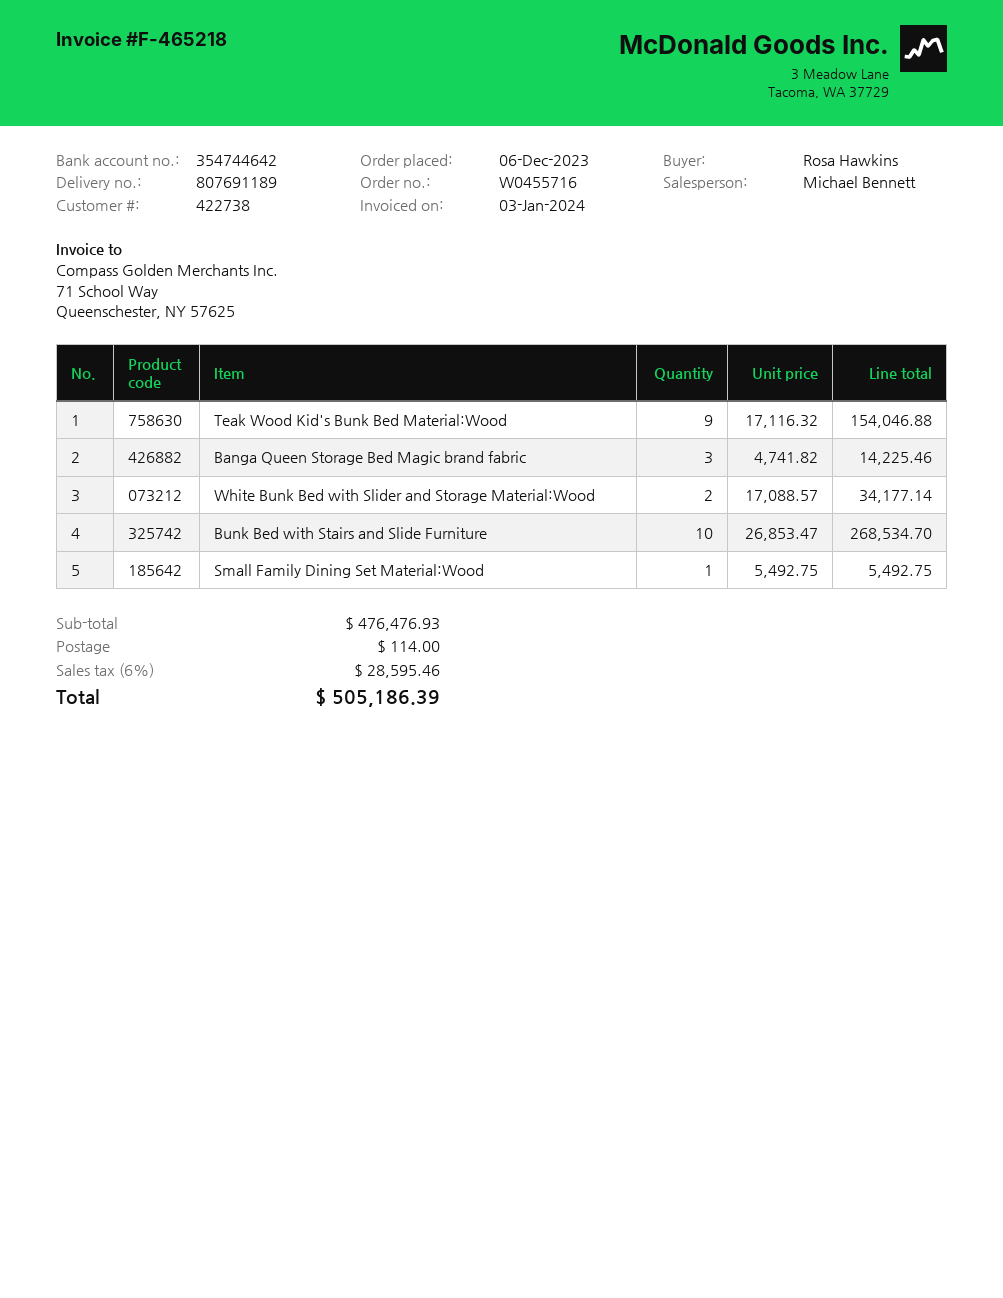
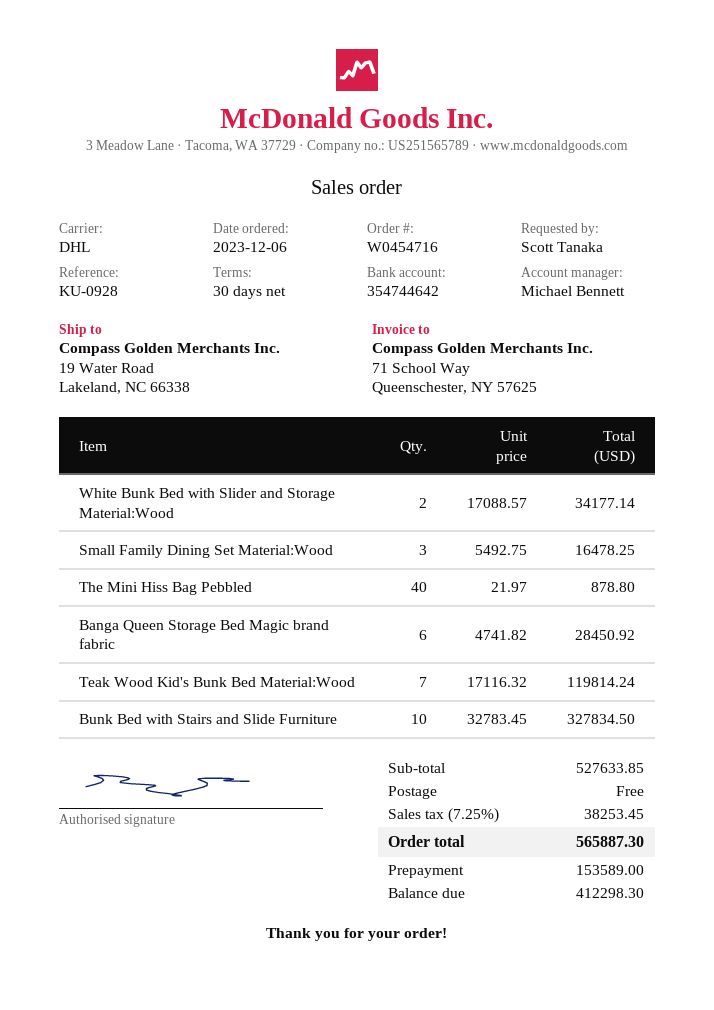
order number: W0455716 -> W0454716
ordered by: Rosa Hawkins -> Scott Tanaka
Teak Wood Kid's Bunk Bed Material:Wood: 9 x 17116.32 = 154046.88 -> 7 x 17116.32 = 119814.24
Banga Queen Storage Bed Magic brand fabric: 3 x 4741.82 = 14225.46 -> 6 x 4741.82 = 28450.92
Bunk Bed with Stairs and Slide Furniture: 10 x 26853.47 = 268534.70 -> 10 x 32783.45 = 327834.50
Small Family Dining Set Material:Wood: 1 x 5492.75 = 5492.75 -> 3 x 5492.75 = 16478.25
The Mini Hiss Bag Pebbled: none -> 40 x 21.97 = 878.80
subtotal: 476476.93 -> 527633.85
shipping: 114.00 -> 0.00
tax: 6% = 28595.46 -> 7.25% = 38253.45
total: 505186.39 -> 565887.30

